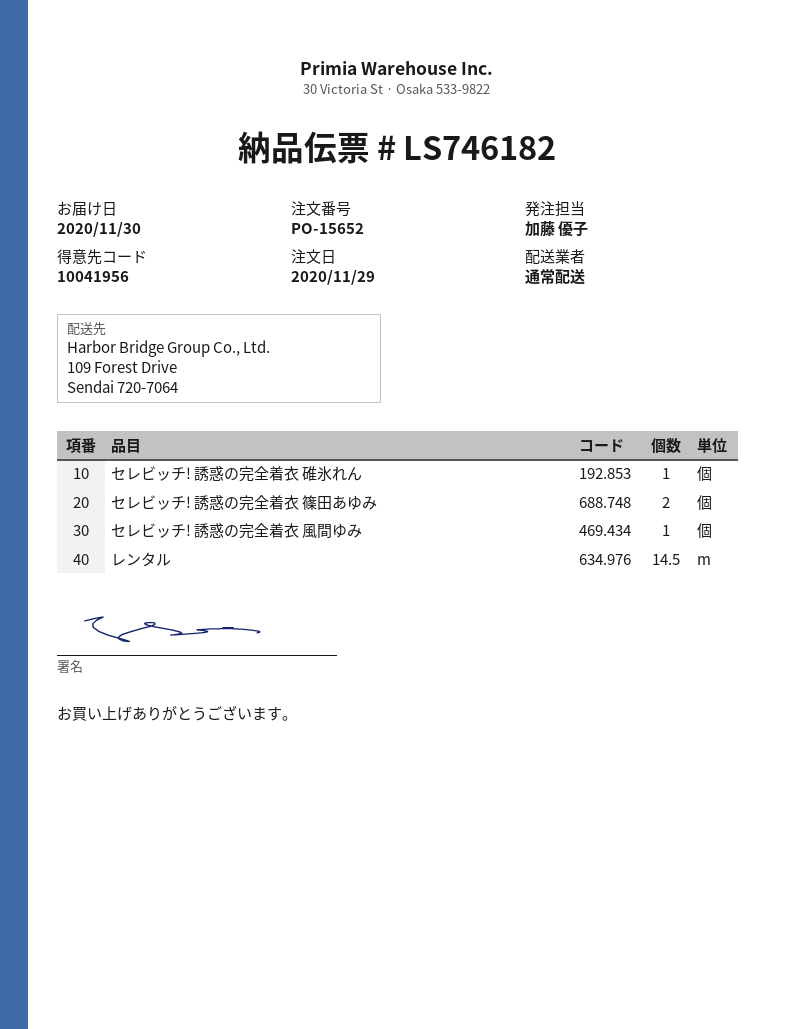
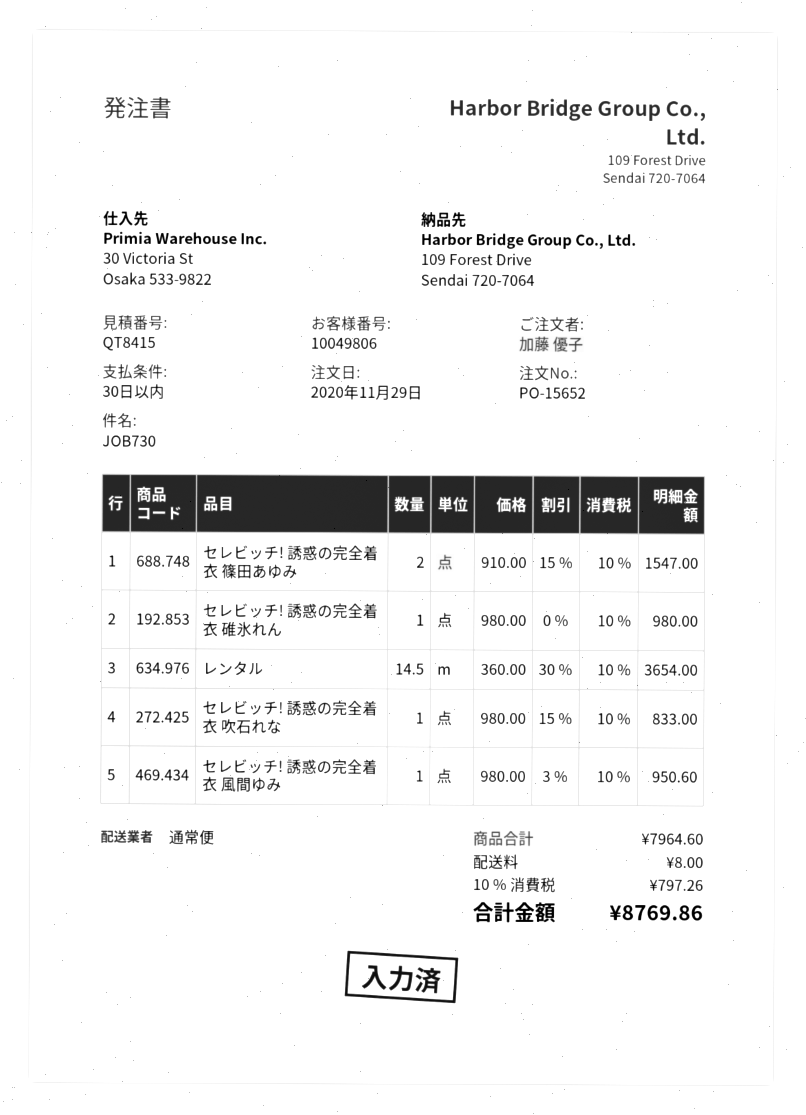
customer number: 10041956 -> 10049806
セレビッチ! 誘惑の完全着衣 吹石れな: none -> 1

